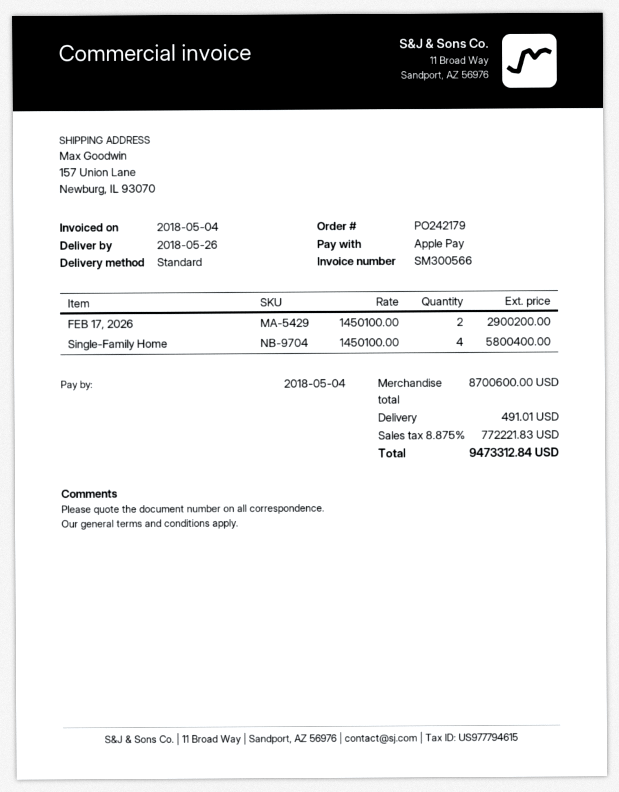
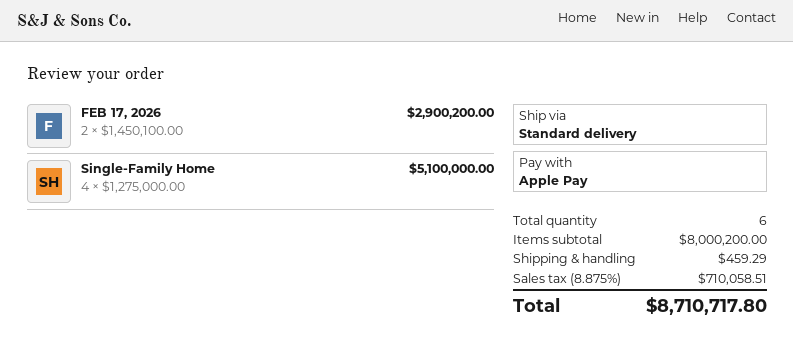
Single-Family Home: 4 x 1450100.00 = 5800400.00 -> 4 x 1275000.00 = 5100000.00
subtotal: 8700600.00 -> 8000200.00
shipping: 491.01 -> 459.29
tax: 8.875% = 772221.83 -> 8.875% = 710058.51
total: 9473312.84 -> 8710717.80

